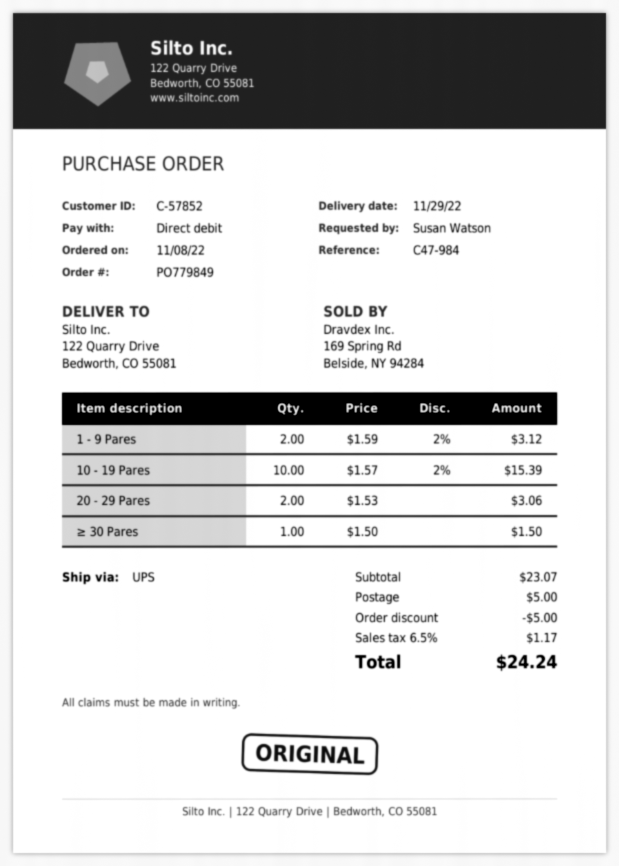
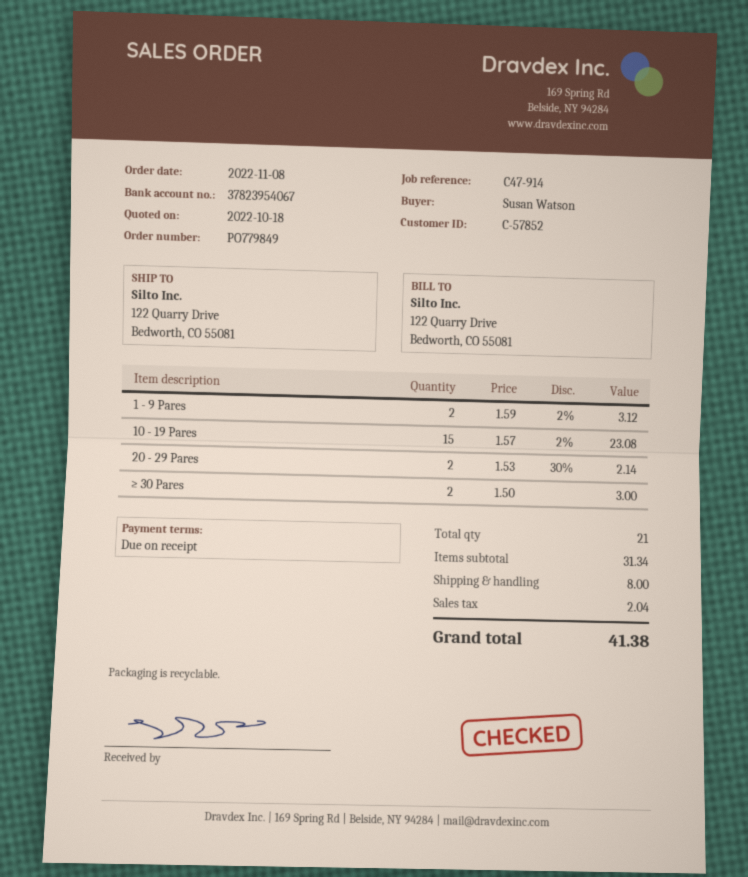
reference: C47-984 -> C47-914
10 - 19 Pares: 10 x 1.57 - 2% = 15.39 -> 15 x 1.57 - 2% = 23.08
20 - 29 Pares: 2 x 1.53 = 3.06 -> 2 x 1.53 - 30% = 2.14
≥ 30 Pares: 1 x 1.50 = 1.50 -> 2 x 1.50 = 3.00
subtotal: 23.07 -> 31.34
discount: 5.00 -> none
shipping: 5.00 -> 8.00
tax: 1.17 -> 2.04
total: 24.24 -> 41.38

